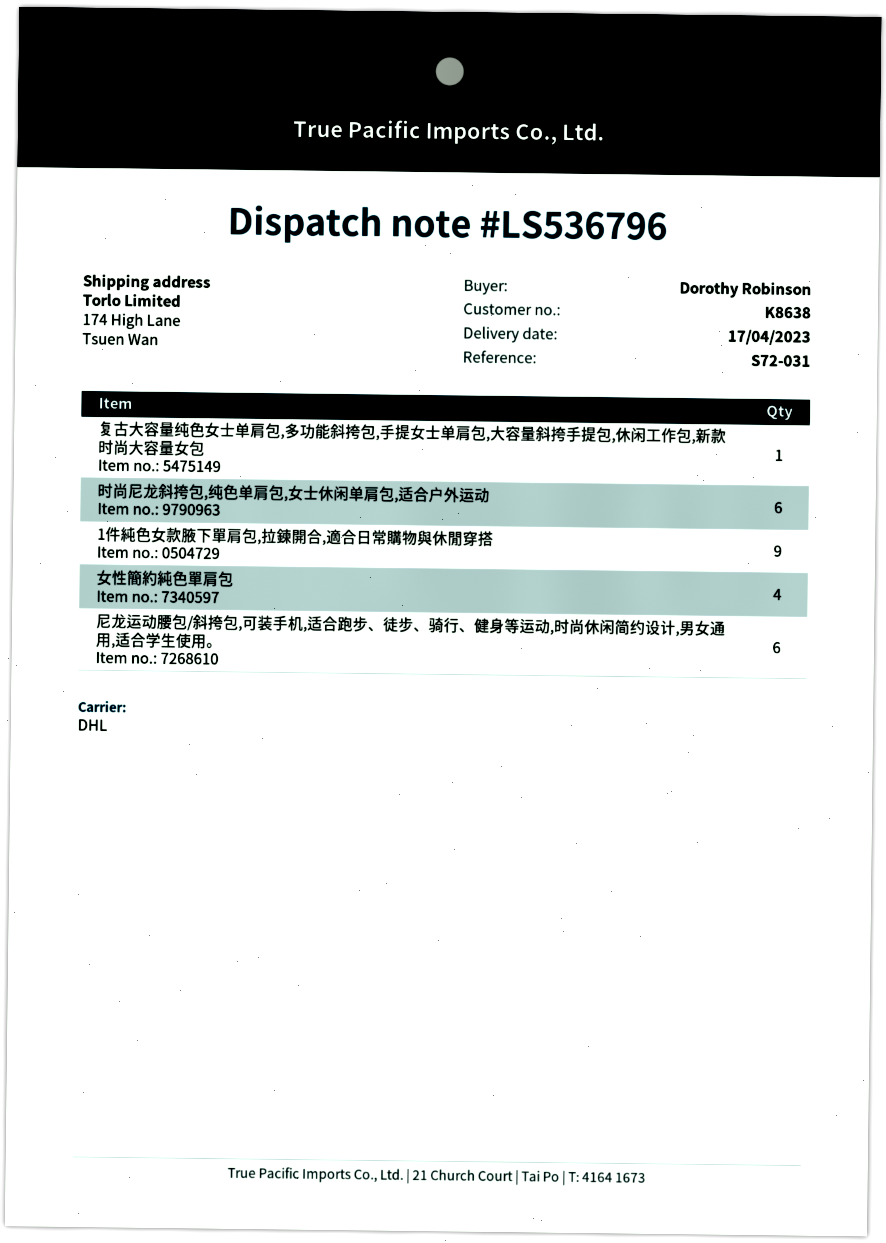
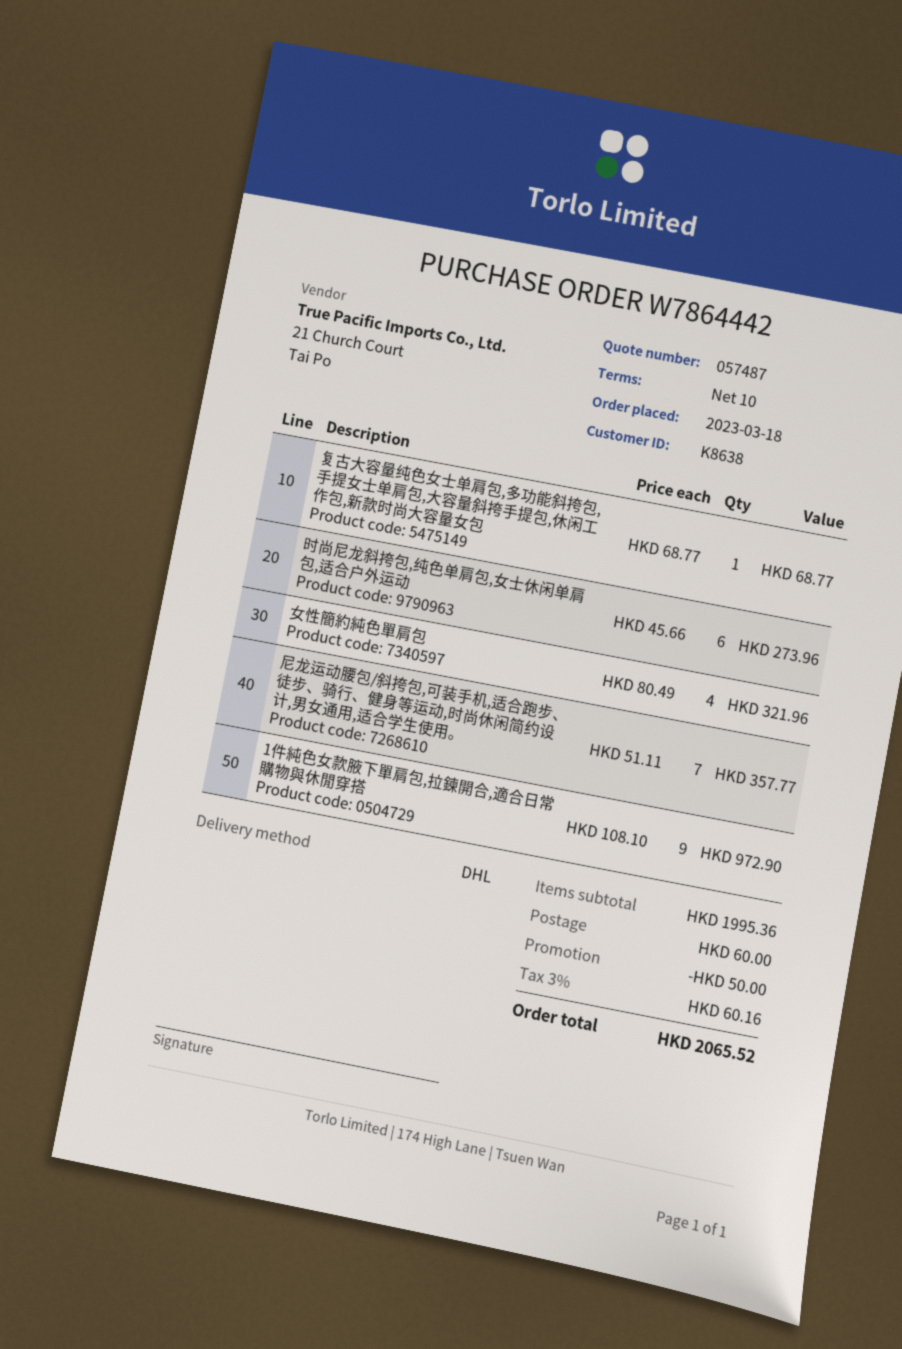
尼龙运动腰包/斜挎包,可装手机,适合跑步、徒步、骑行、健身等运动,时尚休闲简约设计,男女通用,适合学生使用。: 6 -> 7

